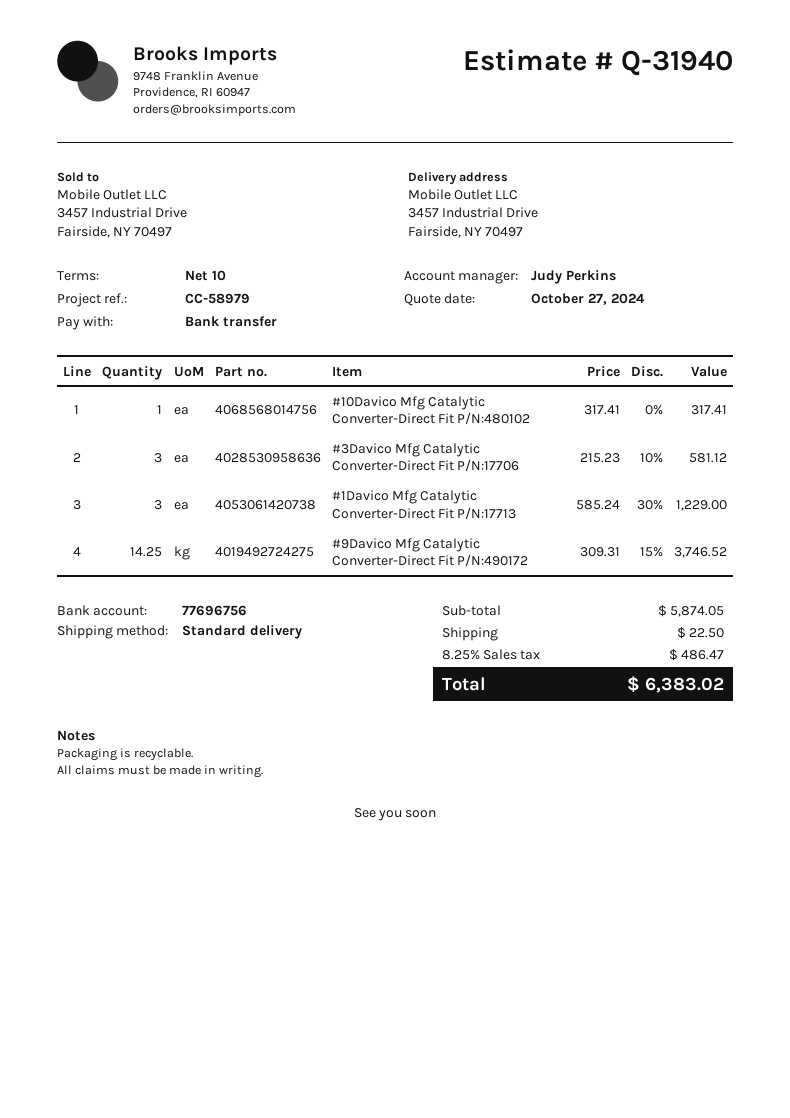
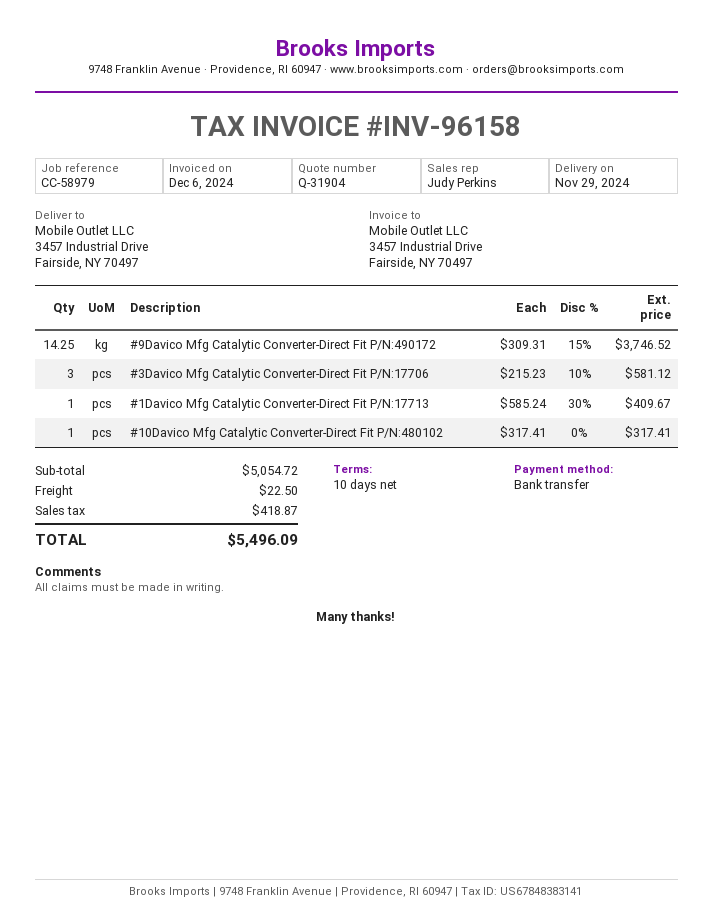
quote number: Q-31940 -> Q-31904
#1Davico Mfg Catalytic Converter-Direct Fit P/N:17713: 3 x 585.24 - 30% = 1229.00 -> 1 x 585.24 - 30% = 409.67
subtotal: 5874.05 -> 5054.72
tax: 486.47 -> 418.87
total: 6383.02 -> 5496.09

